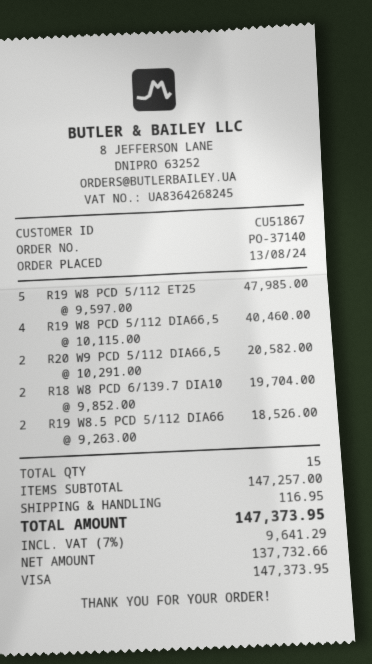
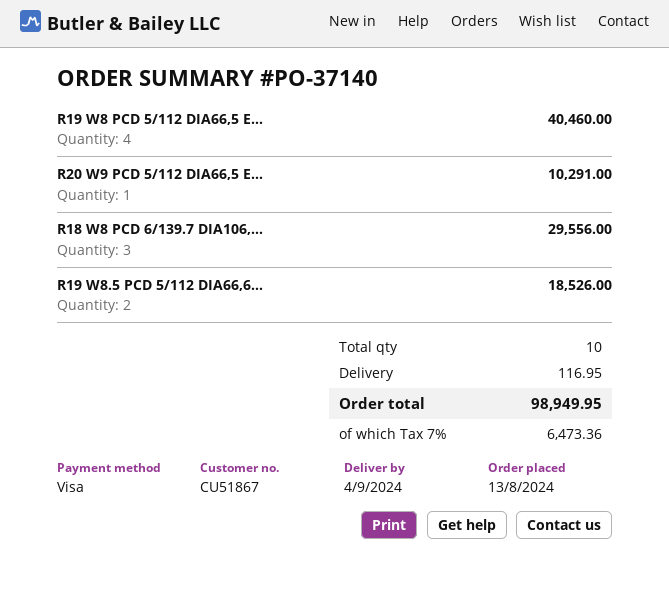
R19 W8 PCD 5/112 ET25: 5 for 47985.00 -> none
R20 W9 PCD 5/112 DIA66,5: 2 for 20582.00 -> 1 for 10291.00
R18 W8 PCD 6/139.7 DIA10: 2 for 19704.00 -> 3 for 29556.00
total quantity: 15 -> 10
tax: 7% = 9641.29 -> 7% = 6473.36
total: 147373.95 -> 98949.95

